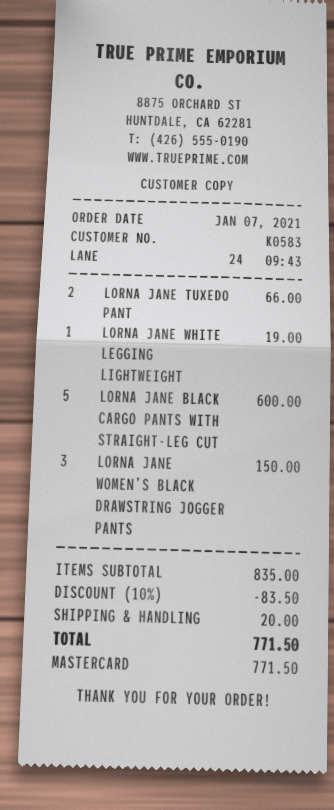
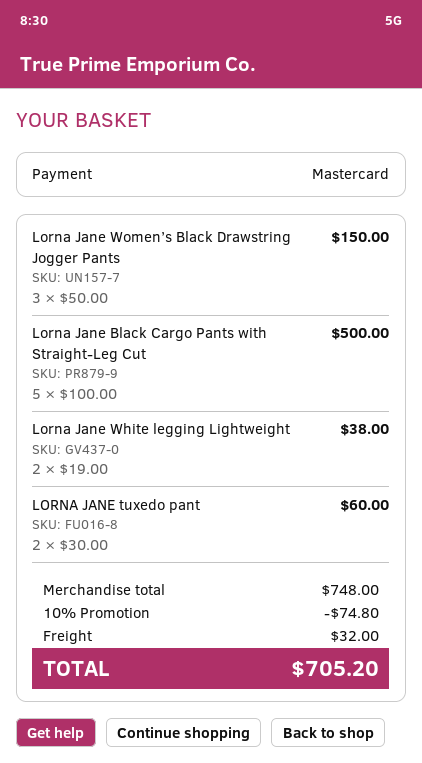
LORNA JANE TUXEDO PANT: 2 for 66.00 -> 2 for 60.00
LORNA JANE WHITE LEGGING LIGHTWEIGHT: 1 for 19.00 -> 2 for 38.00
LORNA JANE BLACK CARGO PANTS WITH STRAIGHT-LEG CUT: 5 for 600.00 -> 5 for 500.00
subtotal: 835.00 -> 748.00
discount: 10% = 83.50 -> 10% = 74.80
shipping: 20.00 -> 32.00
total: 771.50 -> 705.20

